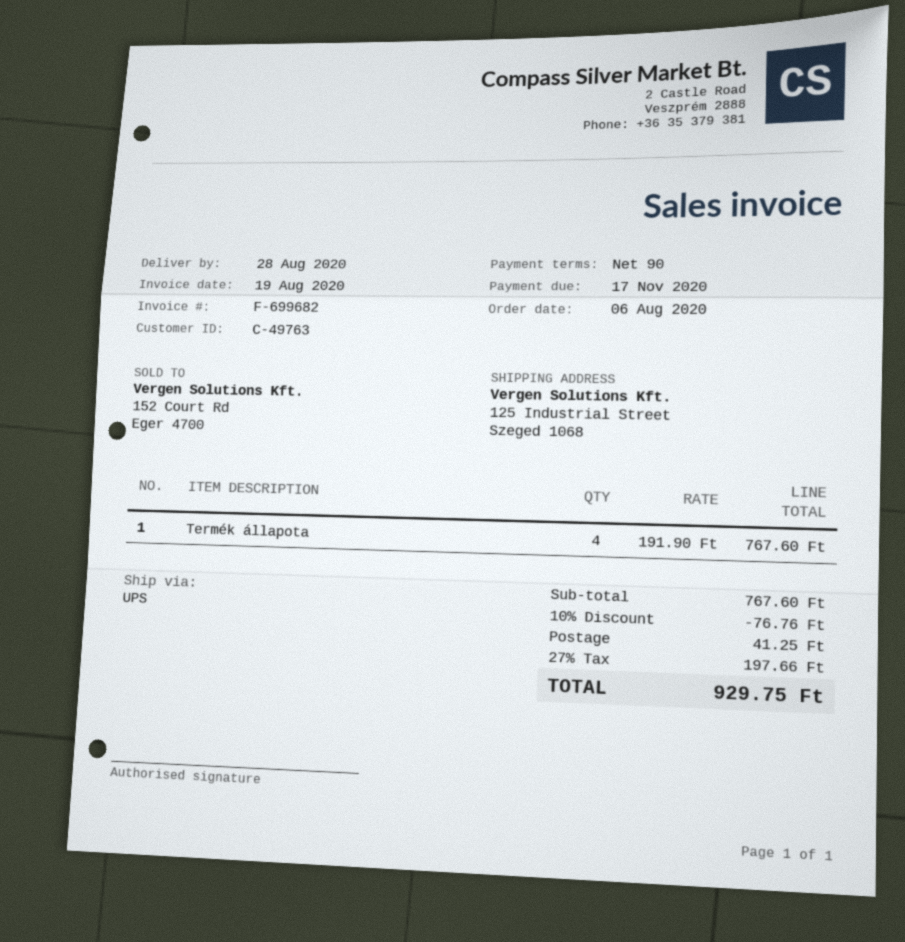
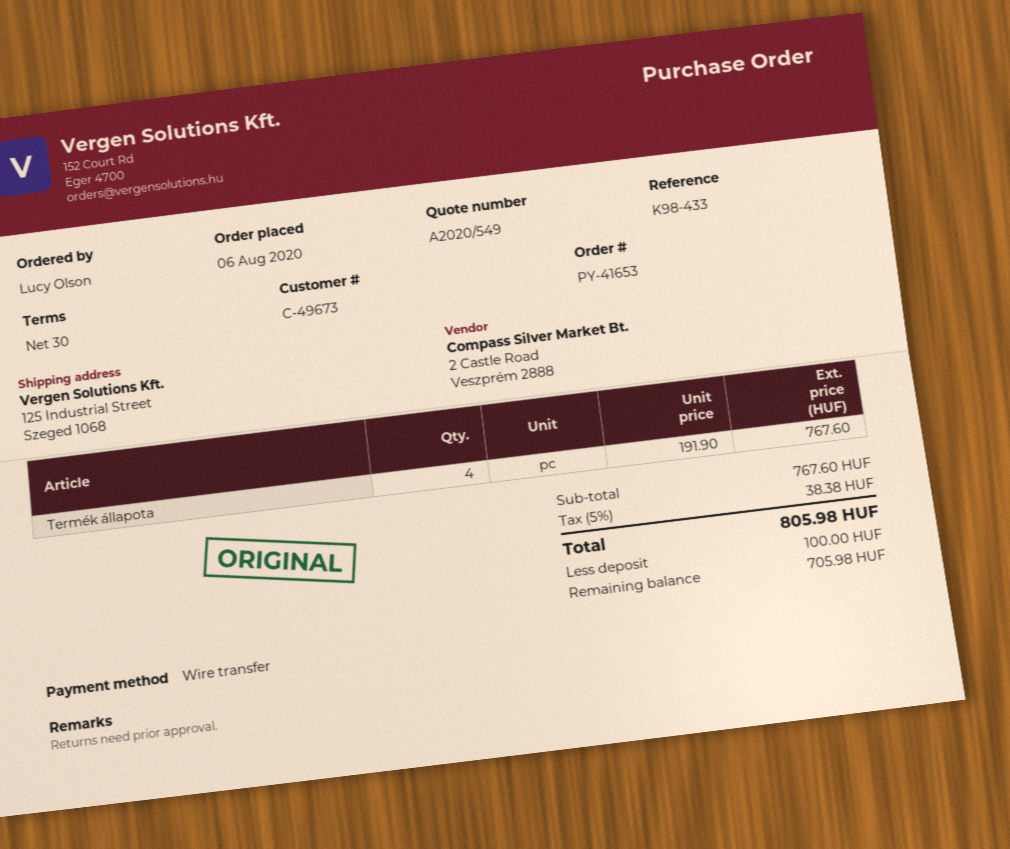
payment terms: 90 days -> 30 days
customer number: C-49763 -> C-49673
discount: 10% = 76.76 -> none
shipping: 41.25 -> none
tax: 27% = 197.66 -> 5% = 38.38
total: 929.75 -> 805.98

